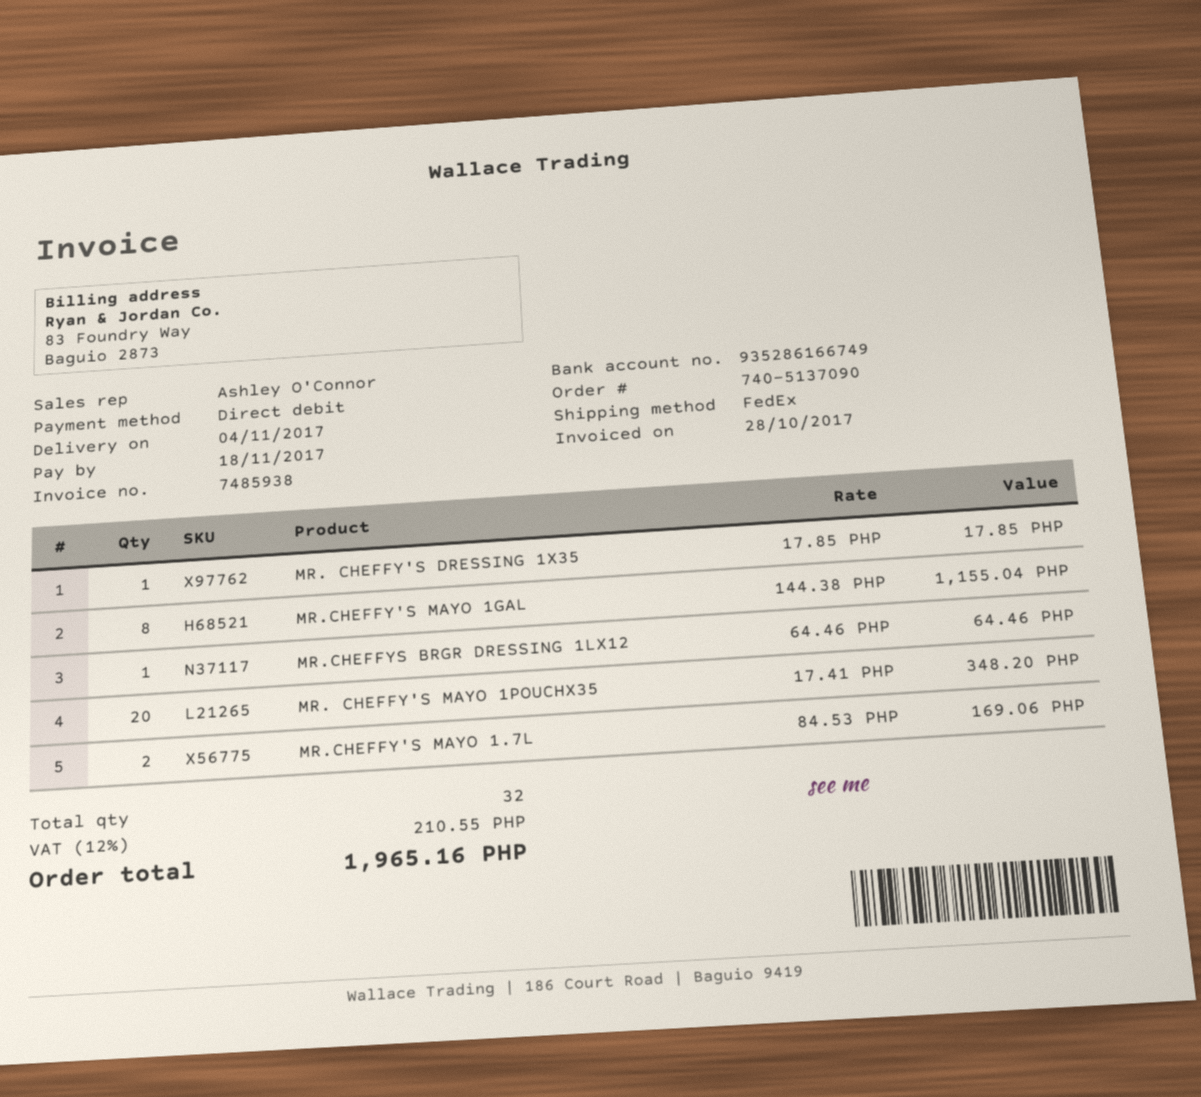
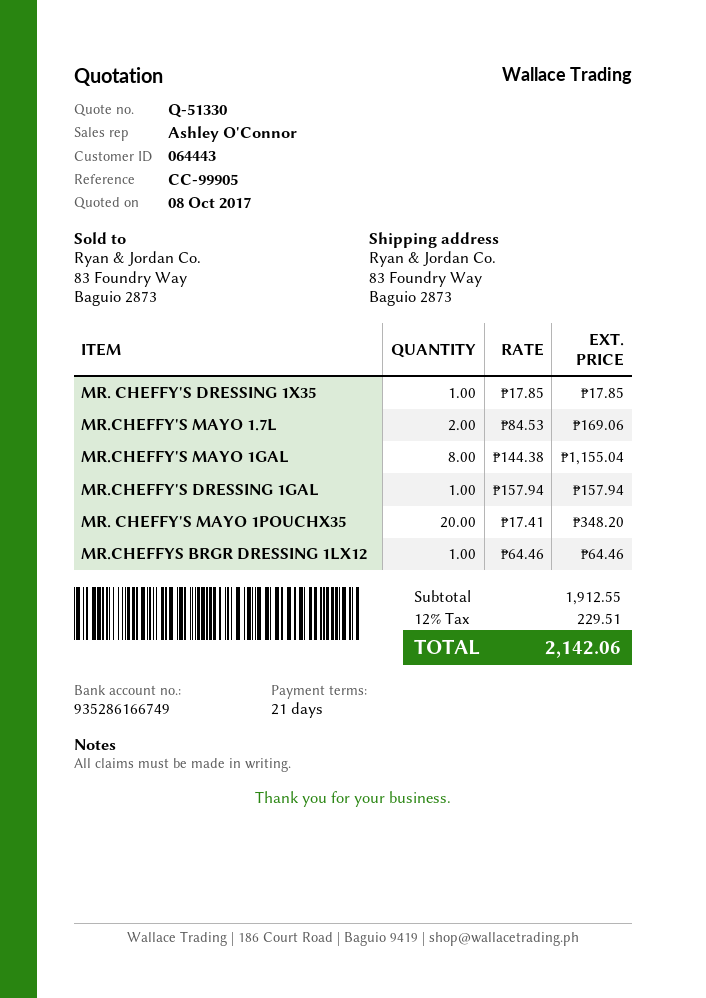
MR.CHEFFY'S DRESSING 1GAL: none -> 1 x 157.94 = 157.94
tax: 12% = 210.55 -> 12% = 229.51
total: 1965.16 -> 2142.06

